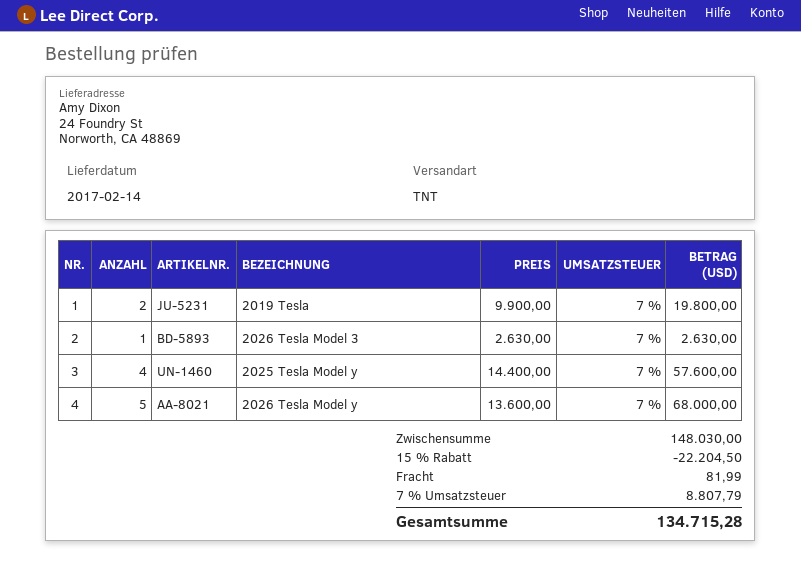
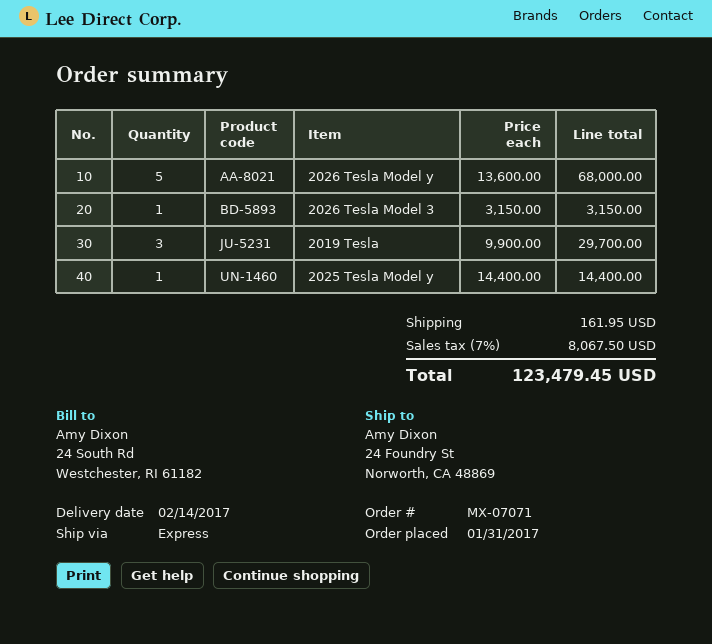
shipping method: TNT -> express
2019 Tesla: 2 x 9900.00 = 19800.00 -> 3 x 9900.00 = 29700.00
2026 Tesla Model 3: 1 x 2630.00 = 2630.00 -> 1 x 3150.00 = 3150.00
2025 Tesla Model y: 4 x 14400.00 = 57600.00 -> 1 x 14400.00 = 14400.00
discount: 15% = 22204.50 -> none
shipping: 81.99 -> 161.95
tax: 7% = 8807.79 -> 7% = 8067.50
total: 134715.28 -> 123479.45

